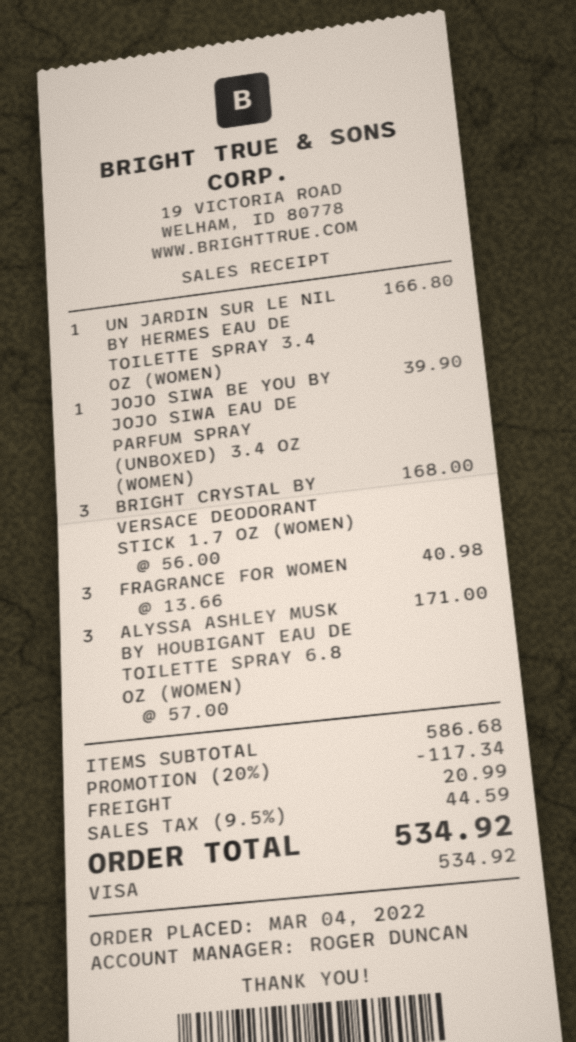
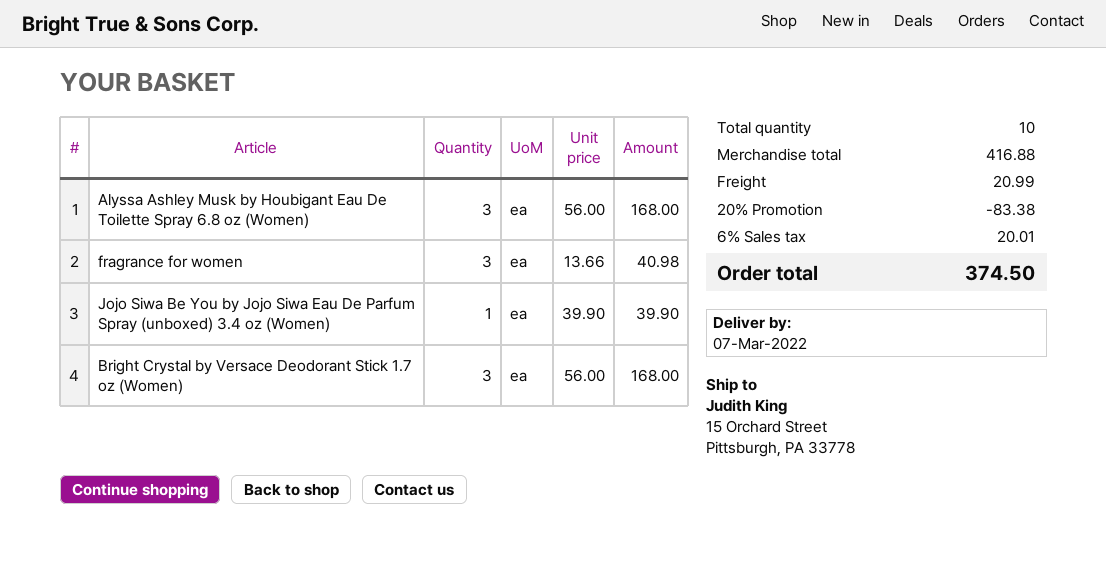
UN JARDIN SUR LE NIL BY HERMES EAU DE TOILETTE SPRAY 3.4 OZ (WOMEN): 1 x 166.80 = 166.80 -> none
ALYSSA ASHLEY MUSK BY HOUBIGANT EAU DE TOILETTE SPRAY 6.8 OZ (WOMEN): 3 x 57.00 = 171.00 -> 3 x 56.00 = 168.00
subtotal: 586.68 -> 416.88
discount: 20% = 117.34 -> 20% = 83.38
tax: 9.5% = 44.59 -> 6% = 20.01
total: 534.92 -> 374.50

